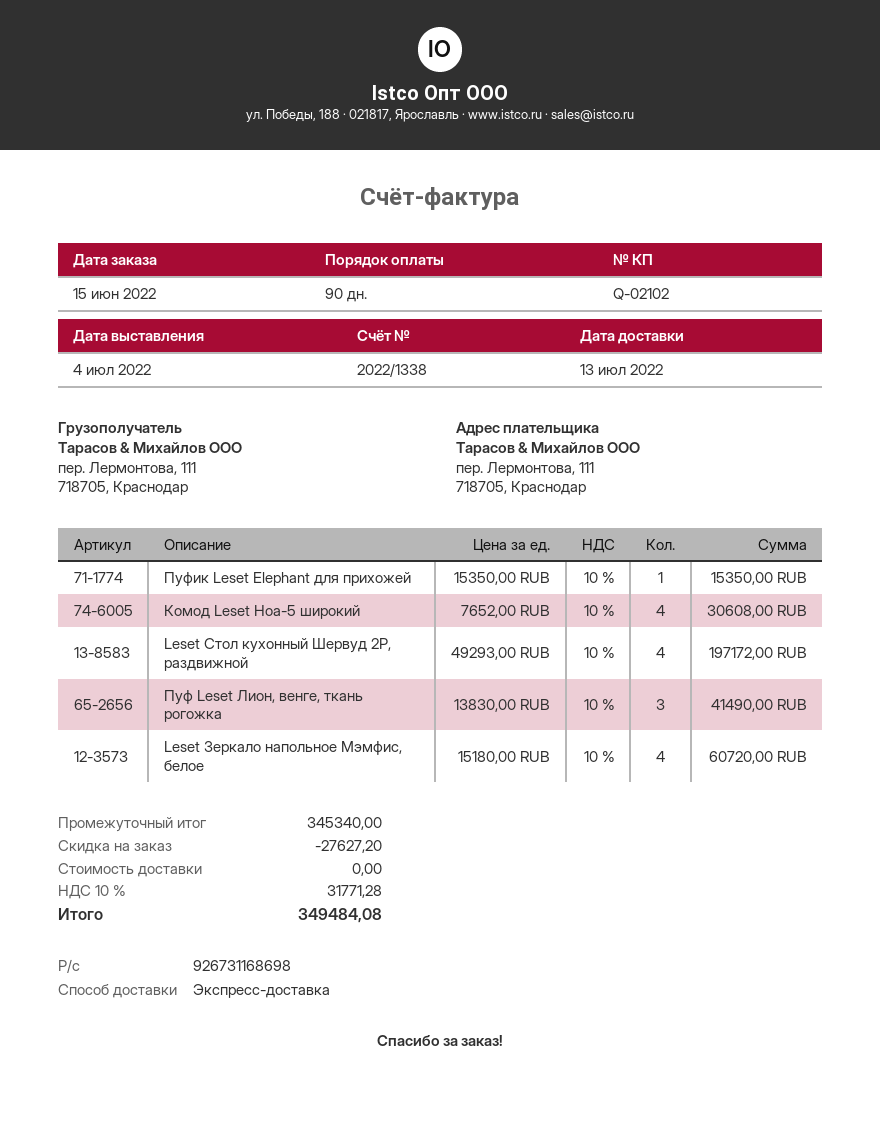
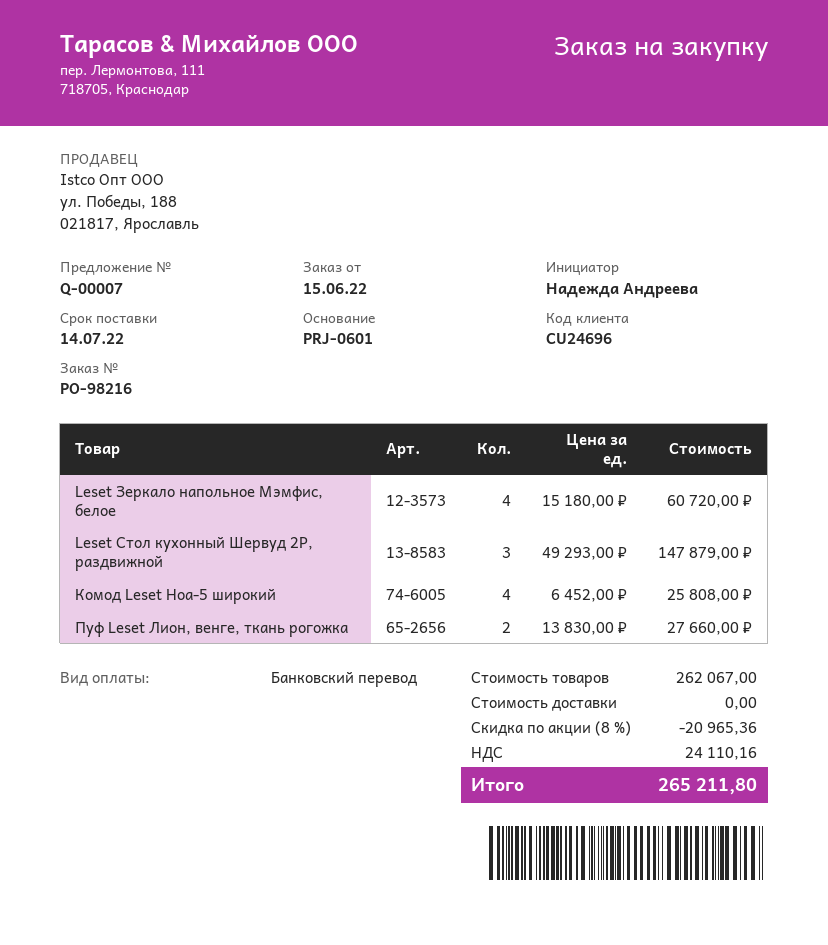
quote number: Q-02102 -> Q-00007
delivery date: 2022-07-13 -> 2022-07-14
Пуфик Leset Elephant для прихожей: 1 x 15350.00 = 15350.00 -> none
Комод Leset Ноа-5 широкий: 4 x 7652.00 = 30608.00 -> 4 x 6452.00 = 25808.00
Leset Стол кухонный Шервуд 2Р, раздвижной: 4 x 49293.00 = 197172.00 -> 3 x 49293.00 = 147879.00
Пуф Leset Лион, венге, ткань рогожка: 3 x 13830.00 = 41490.00 -> 2 x 13830.00 = 27660.00
subtotal: 345340.00 -> 262067.00
discount: 27627.20 -> 20965.36
tax: 31771.28 -> 24110.16
total: 349484.08 -> 265211.80

